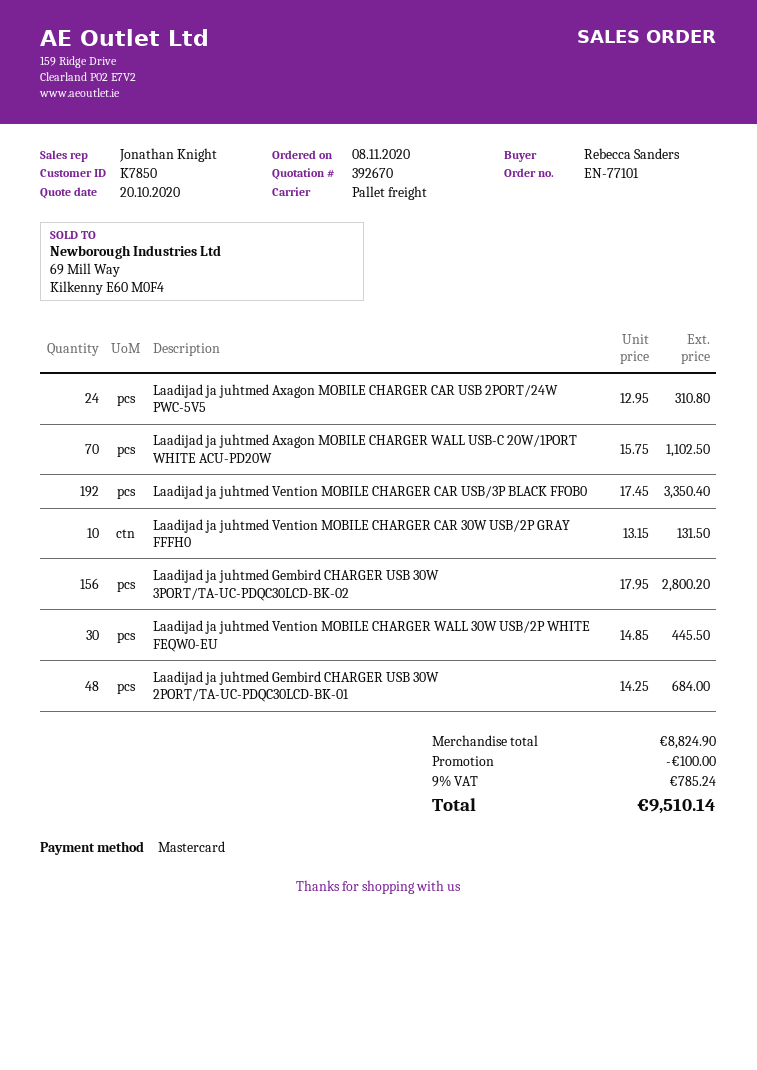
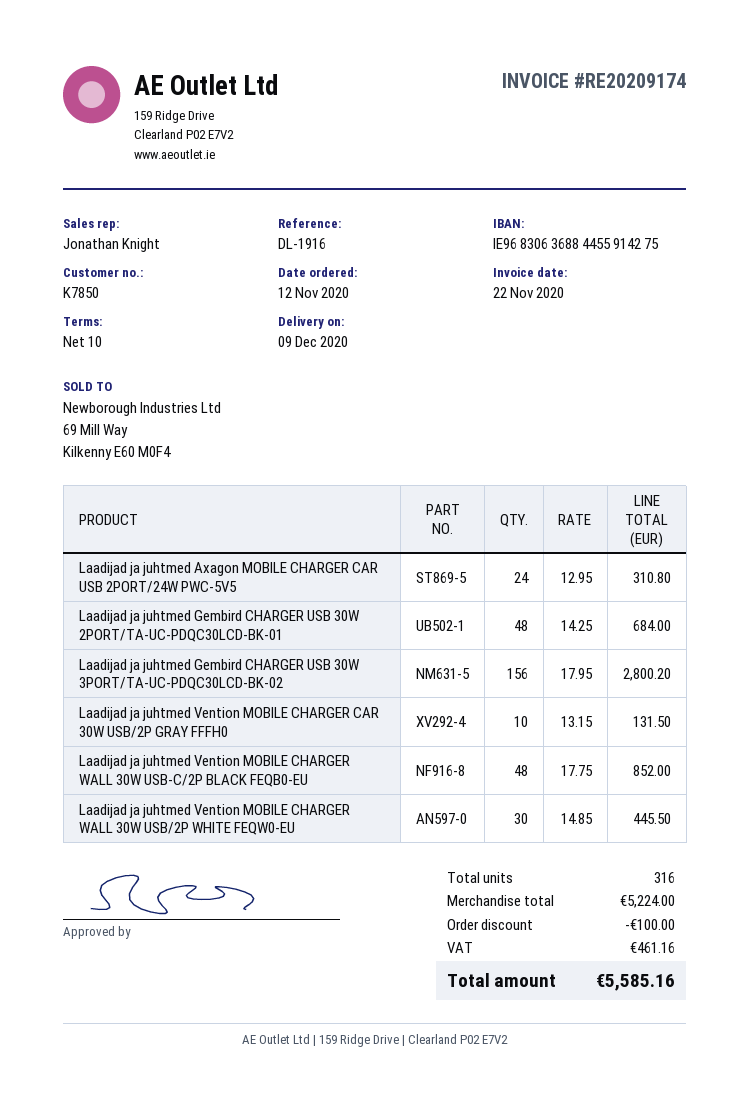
order date: 2020-11-08 -> 2020-11-12
Laadijad ja juhtmed Axagon MOBILE CHARGER WALL USB-C 20W/1PORT WHITE ACU-PD20W: 70 x 15.75 = 1102.50 -> none
Laadijad ja juhtmed Vention MOBILE CHARGER CAR USB/3P BLACK FFOB0: 192 x 17.45 = 3350.40 -> none
Laadijad ja juhtmed Vention MOBILE CHARGER WALL 30W USB-C/2P BLACK FEQB0-EU: none -> 48 x 17.75 = 852.00
subtotal: 8824.90 -> 5224.00
tax: 785.24 -> 461.16
total: 9510.14 -> 5585.16

